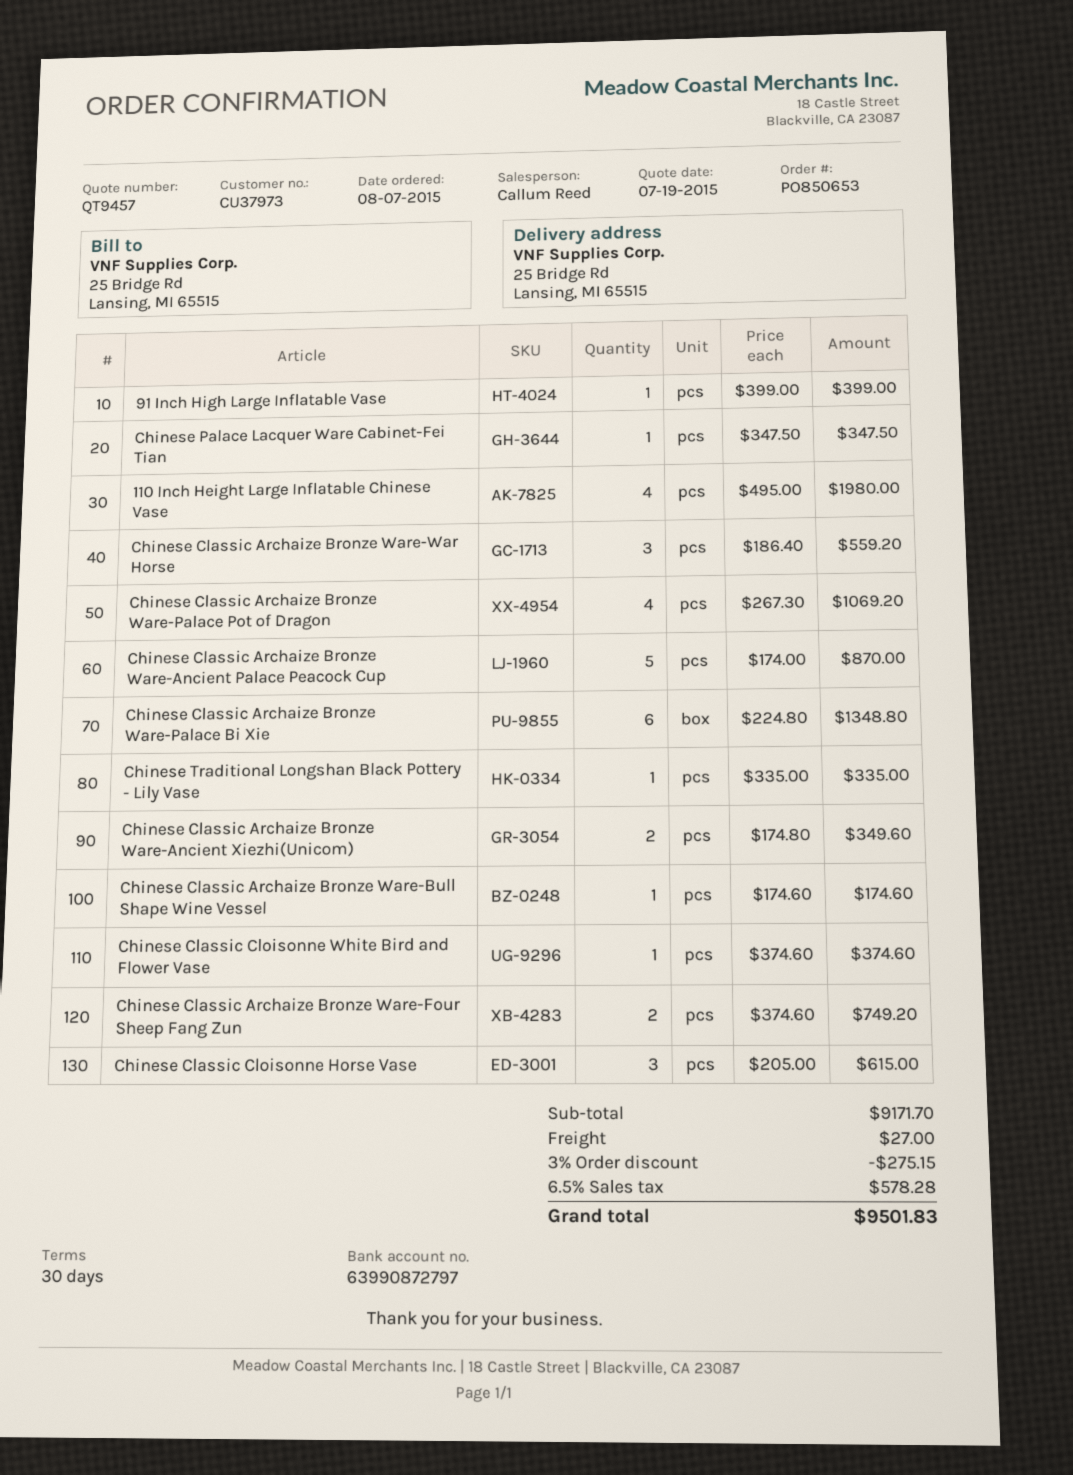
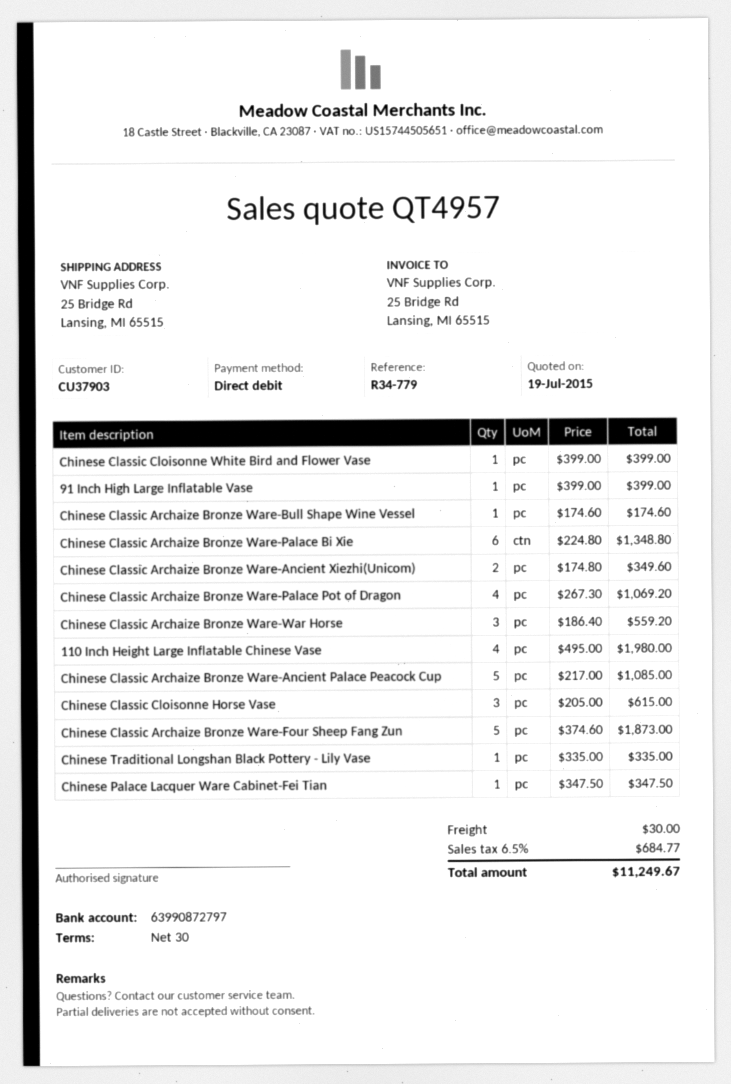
quote number: QT9457 -> QT4957
customer number: CU37973 -> CU37903
Chinese Classic Archaize Bronze Ware-Ancient Palace Peacock Cup: 5 x 174.00 = 870.00 -> 5 x 217.00 = 1085.00
Chinese Classic Cloisonne White Bird and Flower Vase: 1 x 374.60 = 374.60 -> 1 x 399.00 = 399.00
Chinese Classic Archaize Bronze Ware-Four Sheep Fang Zun: 2 x 374.60 = 749.20 -> 5 x 374.60 = 1873.00
discount: 3% = 275.15 -> none
shipping: 27.00 -> 30.00
tax: 6.5% = 578.28 -> 6.5% = 684.77
total: 9501.83 -> 11249.67

